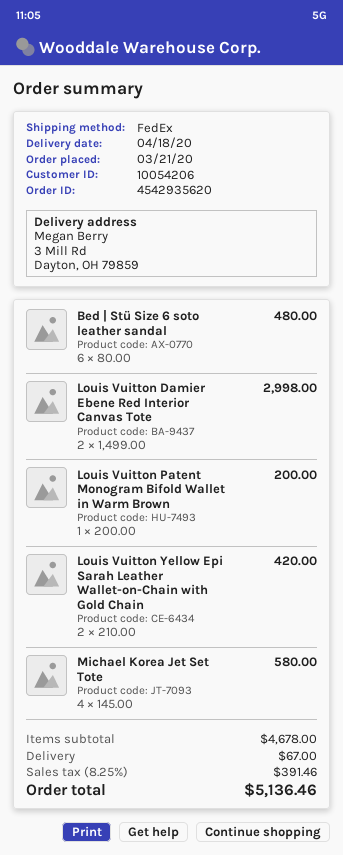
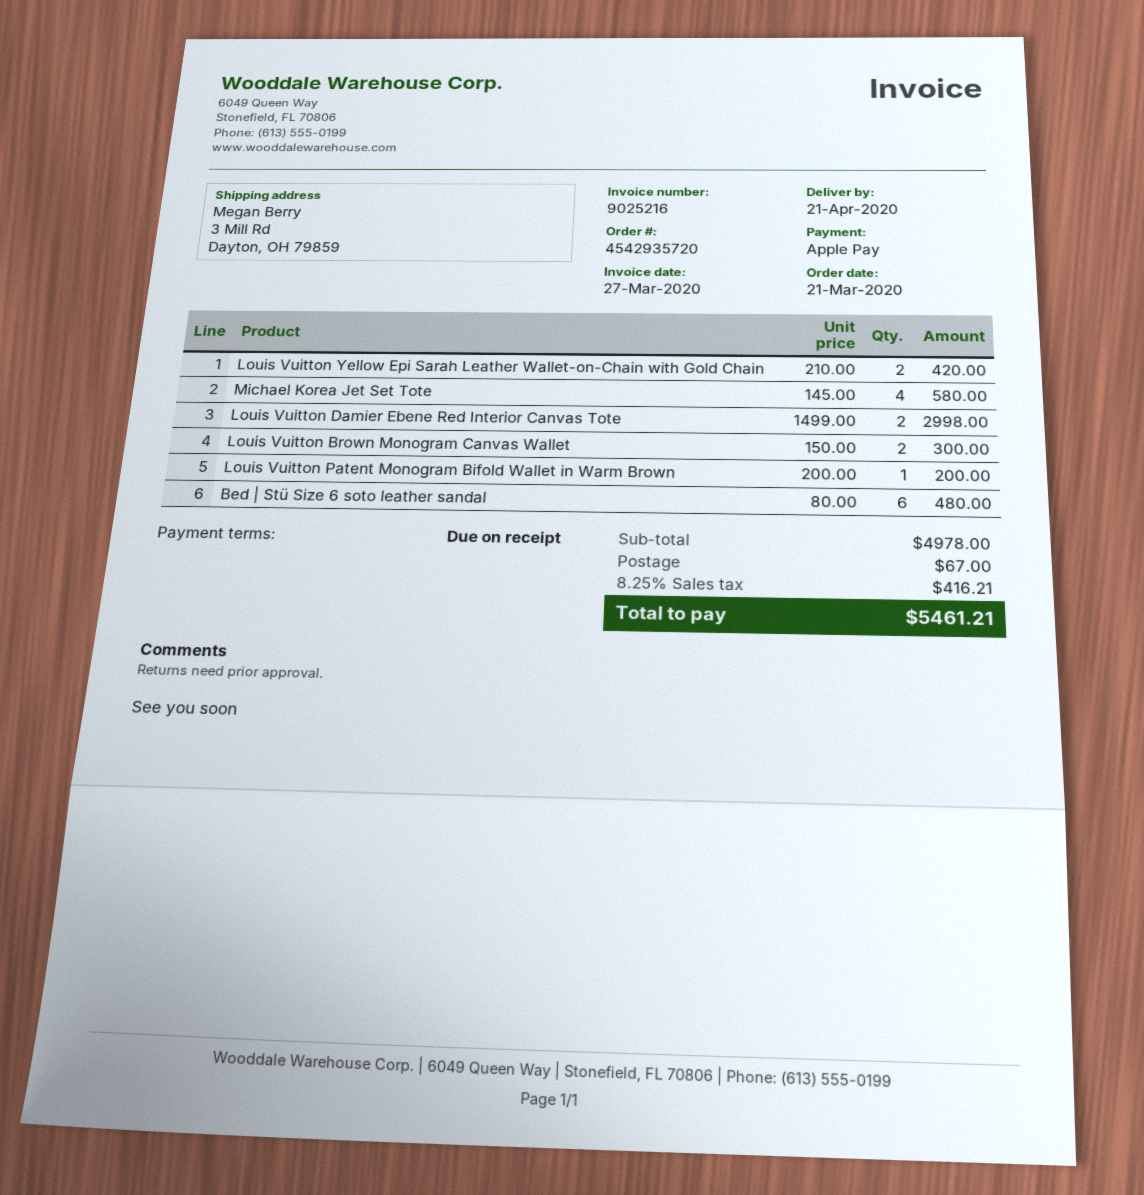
order number: 4542935620 -> 4542935720
delivery date: 2020-04-18 -> 2020-04-21
Louis Vuitton Brown Monogram Canvas Wallet: none -> 2 x 150.00 = 300.00
subtotal: 4678.00 -> 4978.00
tax: 8.25% = 391.46 -> 8.25% = 416.21
total: 5136.46 -> 5461.21

